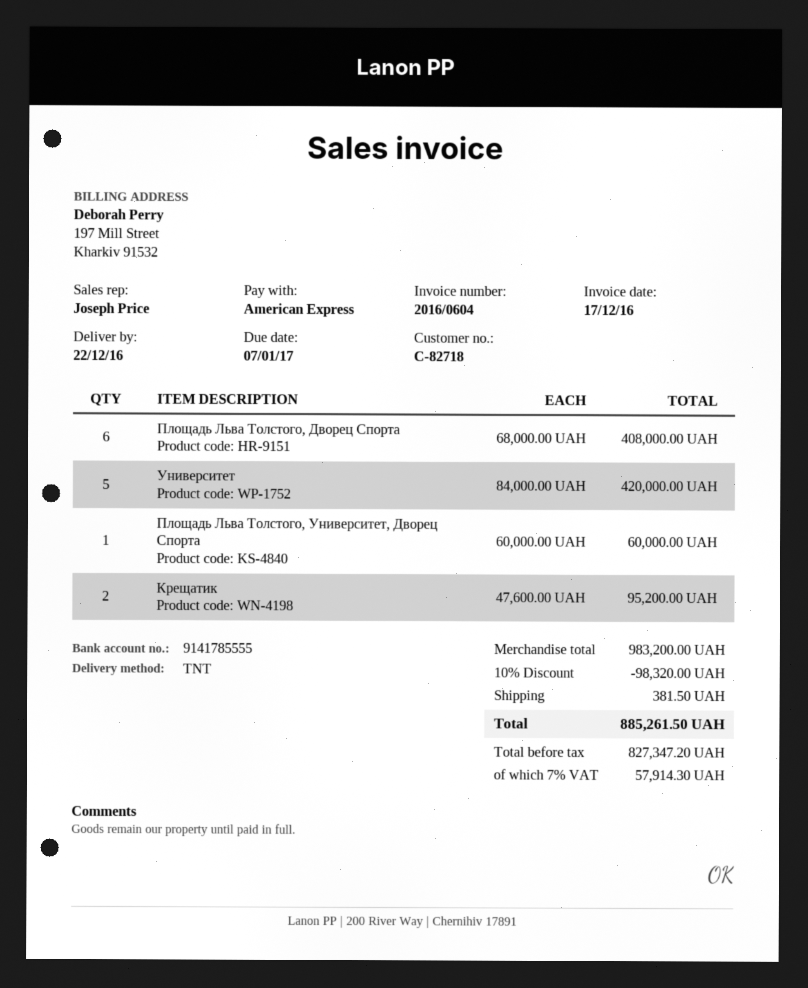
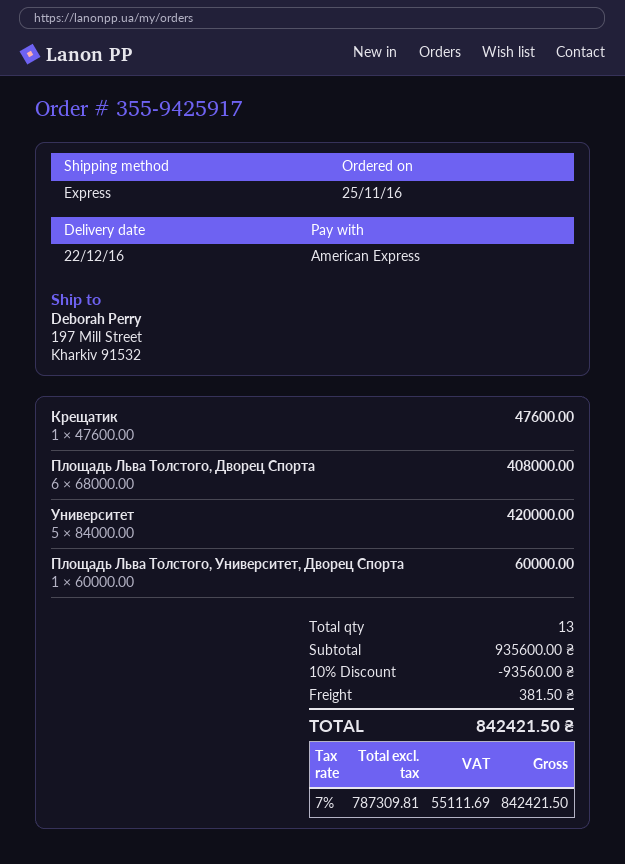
shipping method: TNT -> express
Крещатик: 2 x 47600.00 = 95200.00 -> 1 x 47600.00 = 47600.00
subtotal: 983200.00 -> 935600.00
discount: 10% = 98320.00 -> 10% = 93560.00
net: 827347.20 -> 787309.81
tax: 7% = 57914.30 -> 7% = 55111.69
total: 885261.50 -> 842421.50

